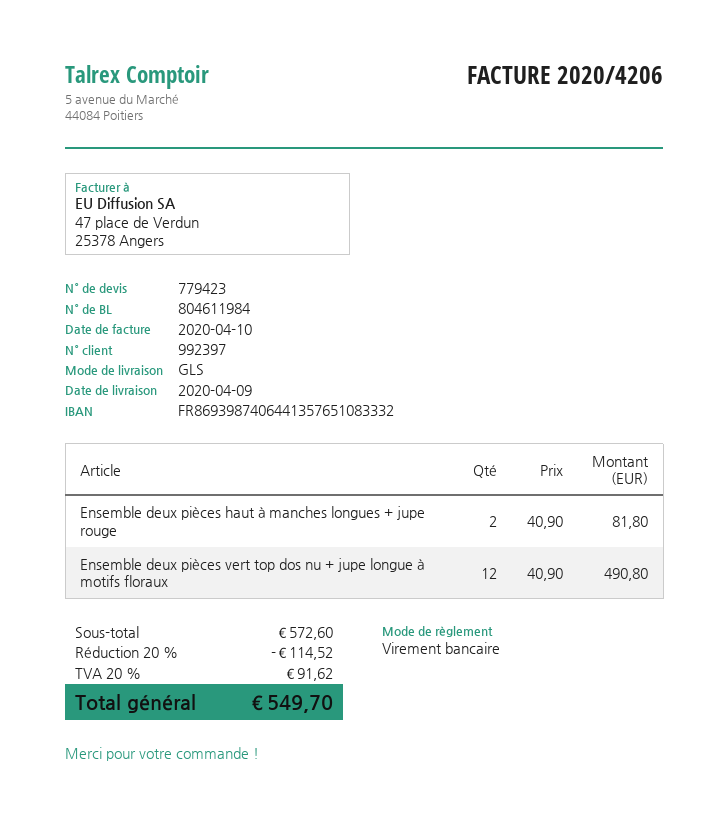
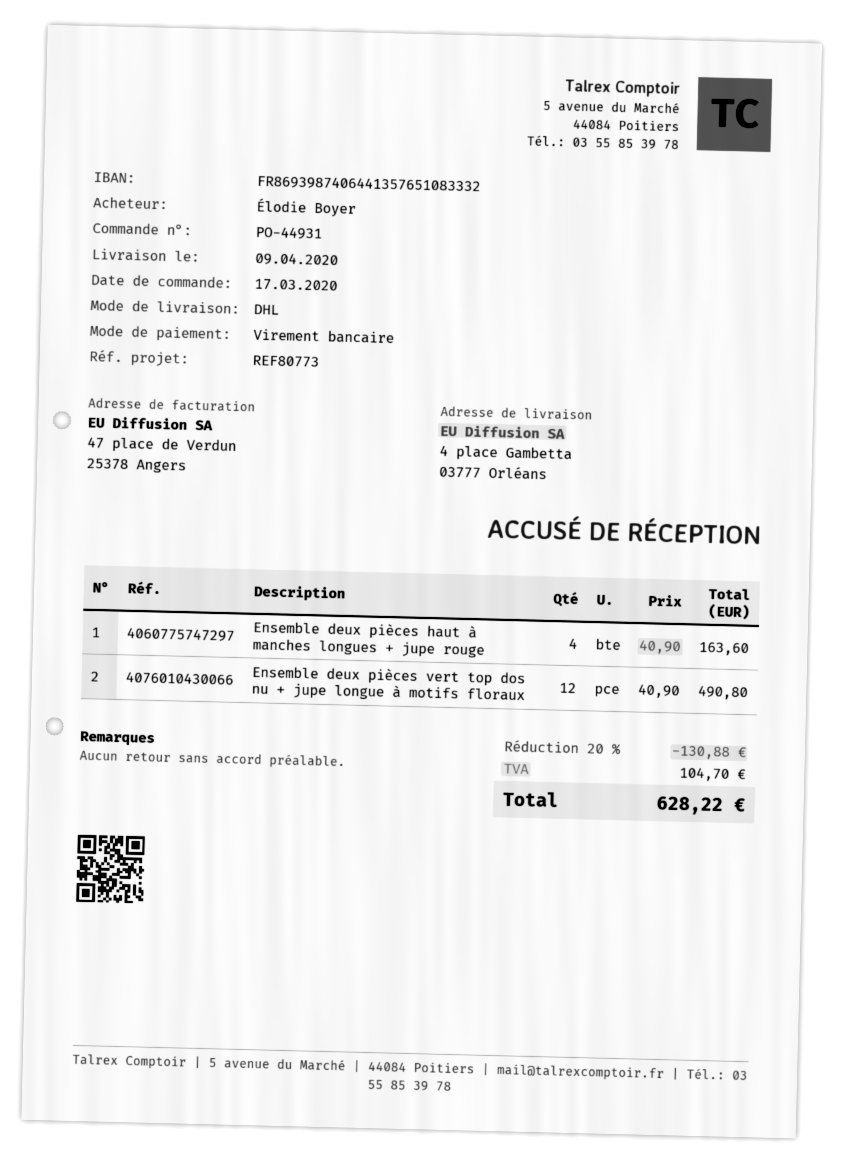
shipping method: GLS -> DHL
Ensemble deux pièces haut à manches longues + jupe rouge: 2 x 40.90 = 81.80 -> 4 x 40.90 = 163.60
discount: 20% = 114.52 -> 20% = 130.88
tax: 91.62 -> 104.70
total: 549.70 -> 628.22

